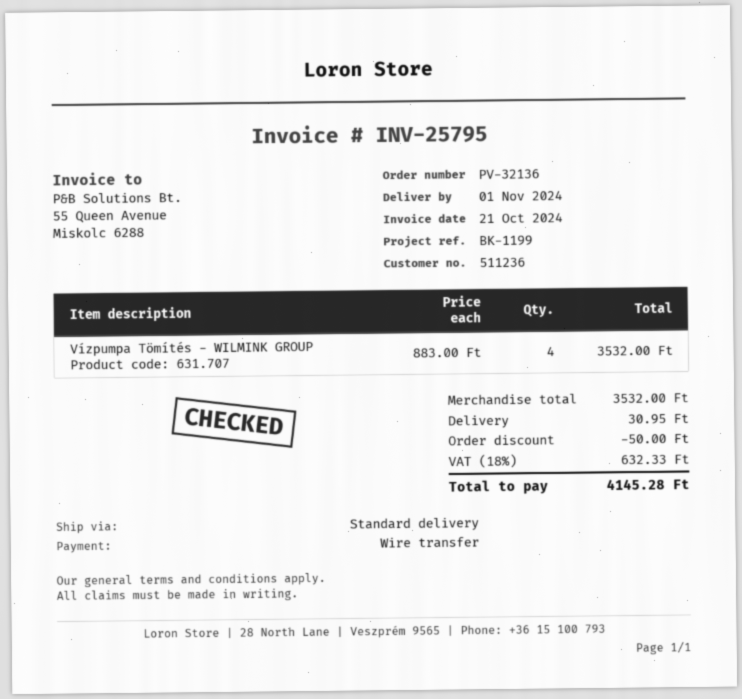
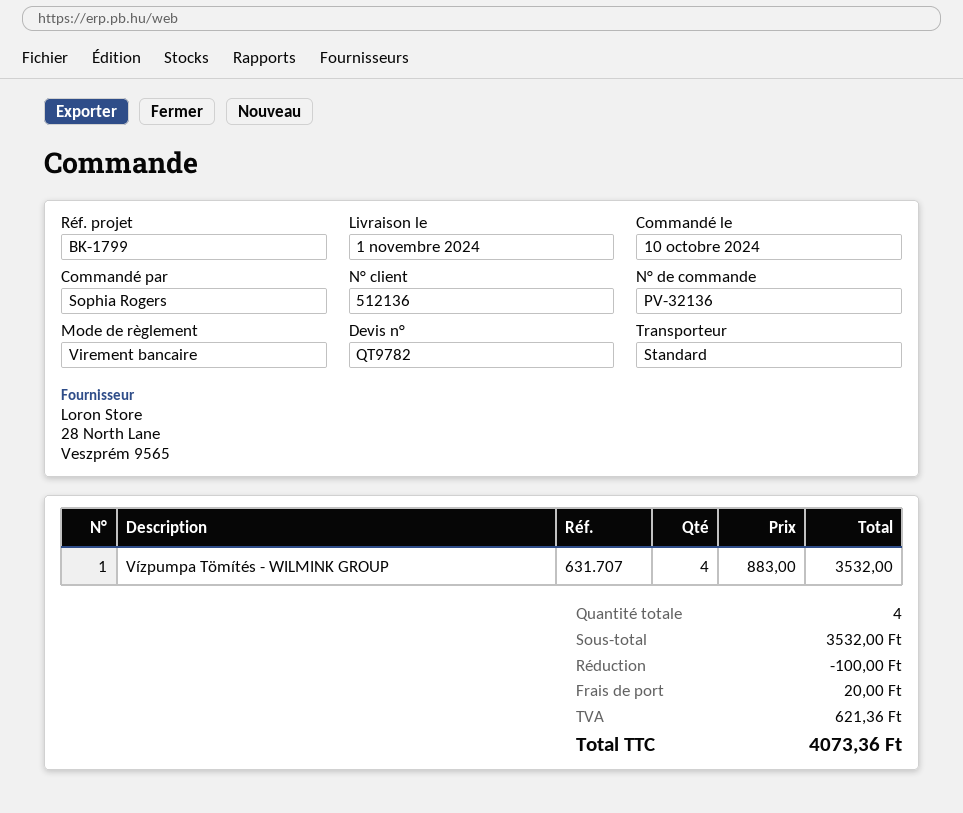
customer number: 511236 -> 512136
reference: BK-1199 -> BK-1799
discount: 50.00 -> 100.00
shipping: 30.95 -> 20.00
tax: 632.33 -> 621.36
total: 4145.28 -> 4073.36

